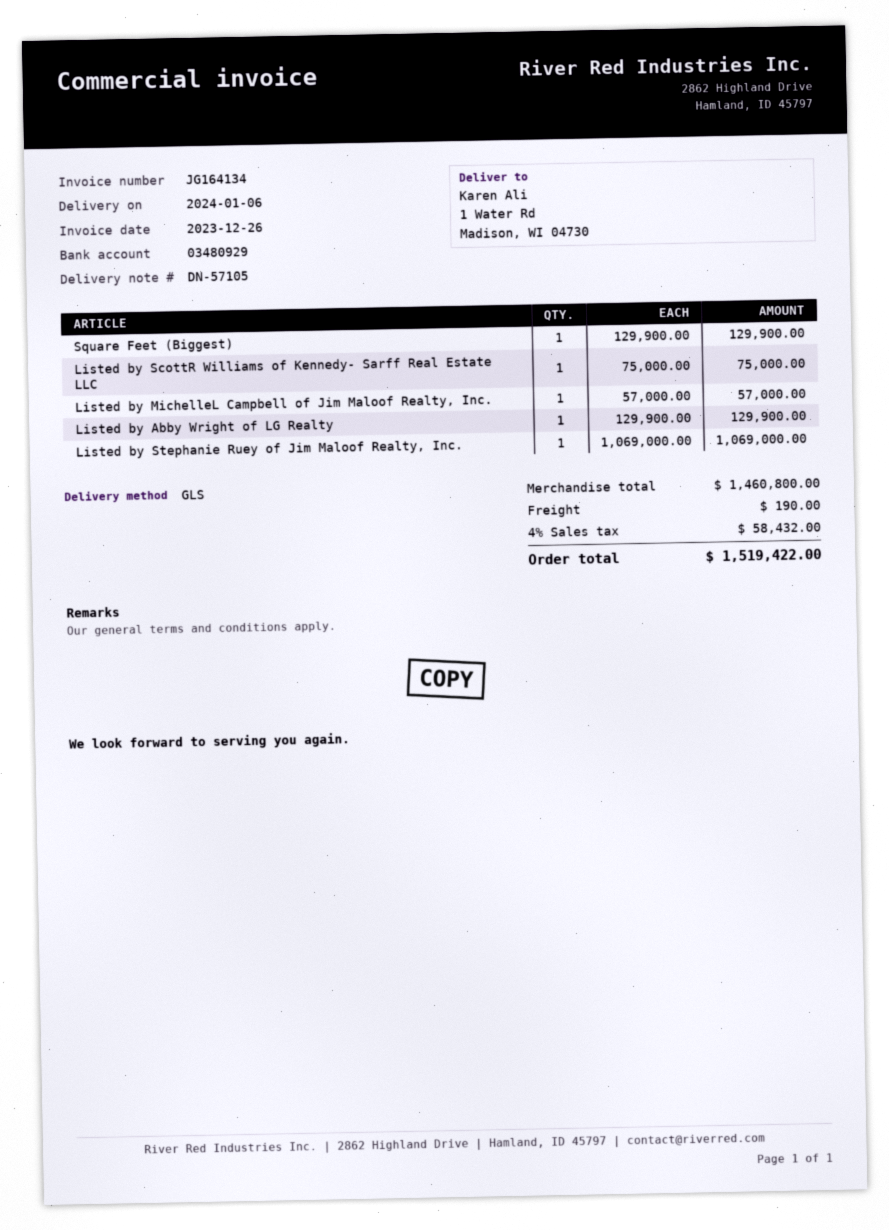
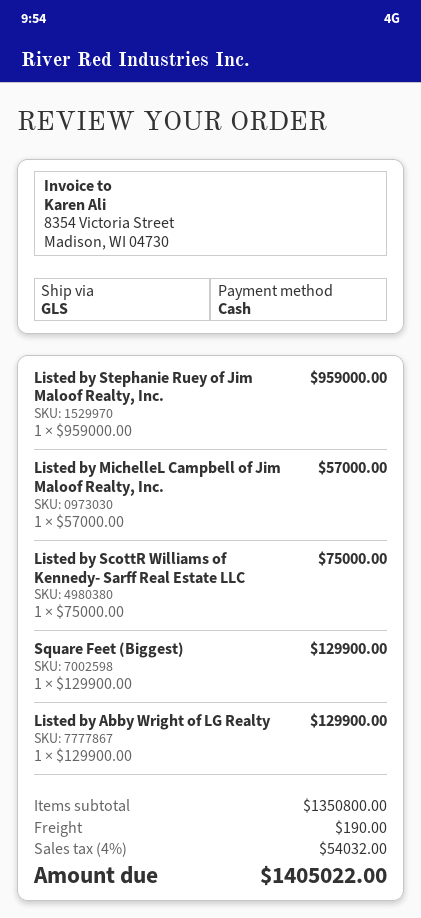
Listed by Stephanie Ruey of Jim Maloof Realty, Inc.: 1 x 1069000.00 = 1069000.00 -> 1 x 959000.00 = 959000.00
subtotal: 1460800.00 -> 1350800.00
tax: 4% = 58432.00 -> 4% = 54032.00
total: 1519422.00 -> 1405022.00

